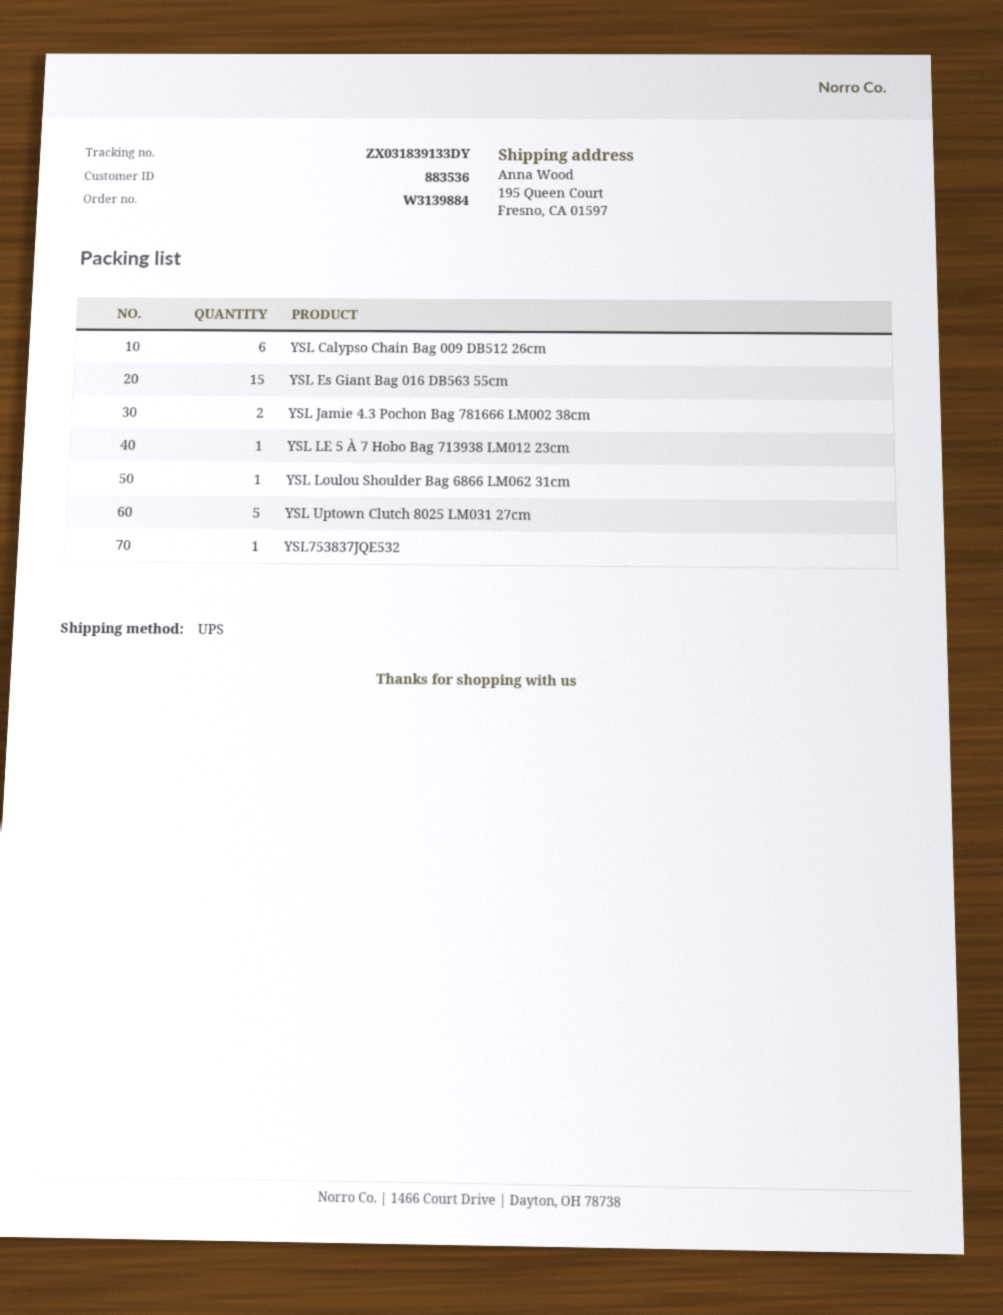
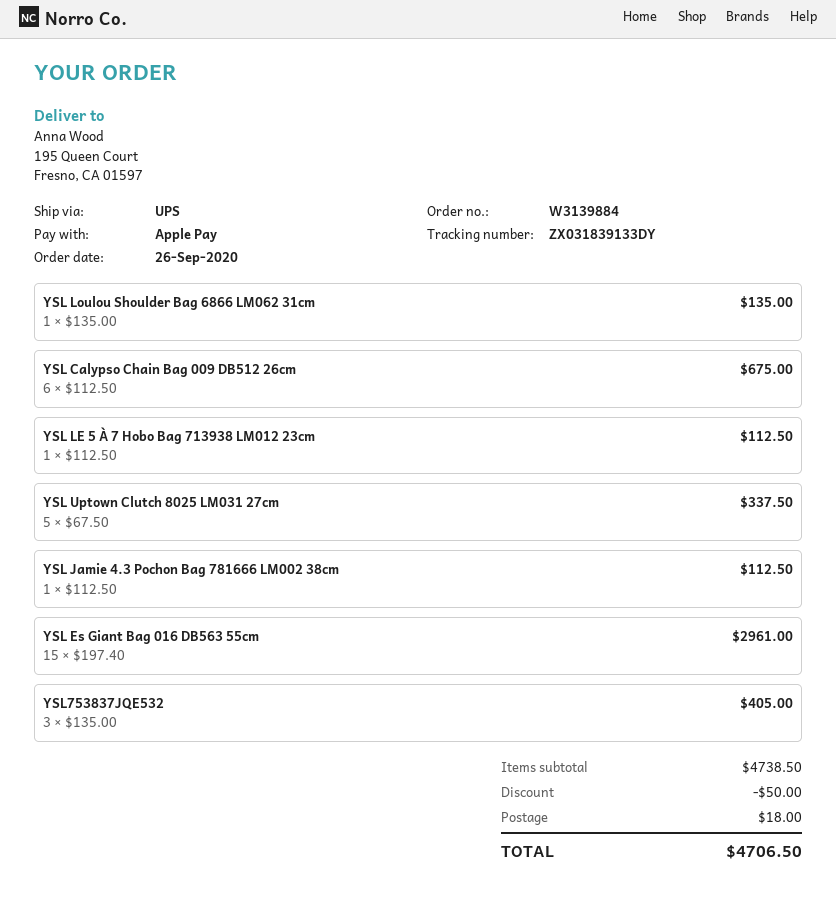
YSL Jamie 4.3 Pochon Bag 781666 LM002 38cm: 2 -> 1
YSL753837JQE532: 1 -> 3

